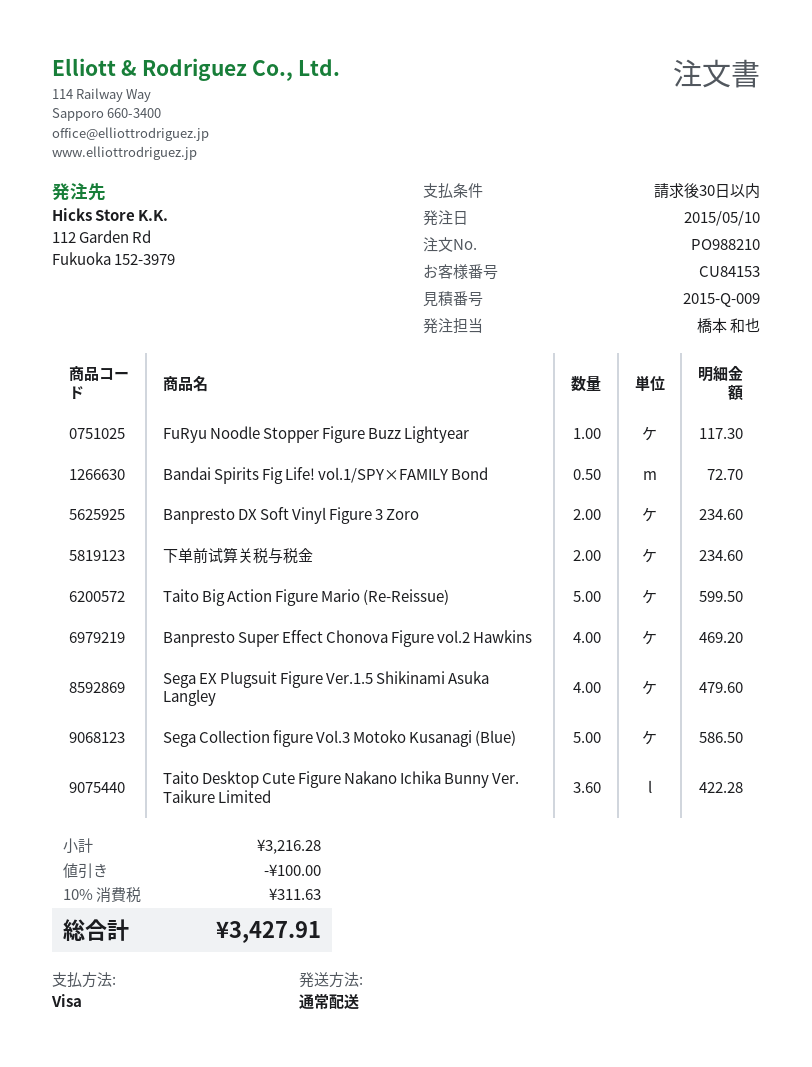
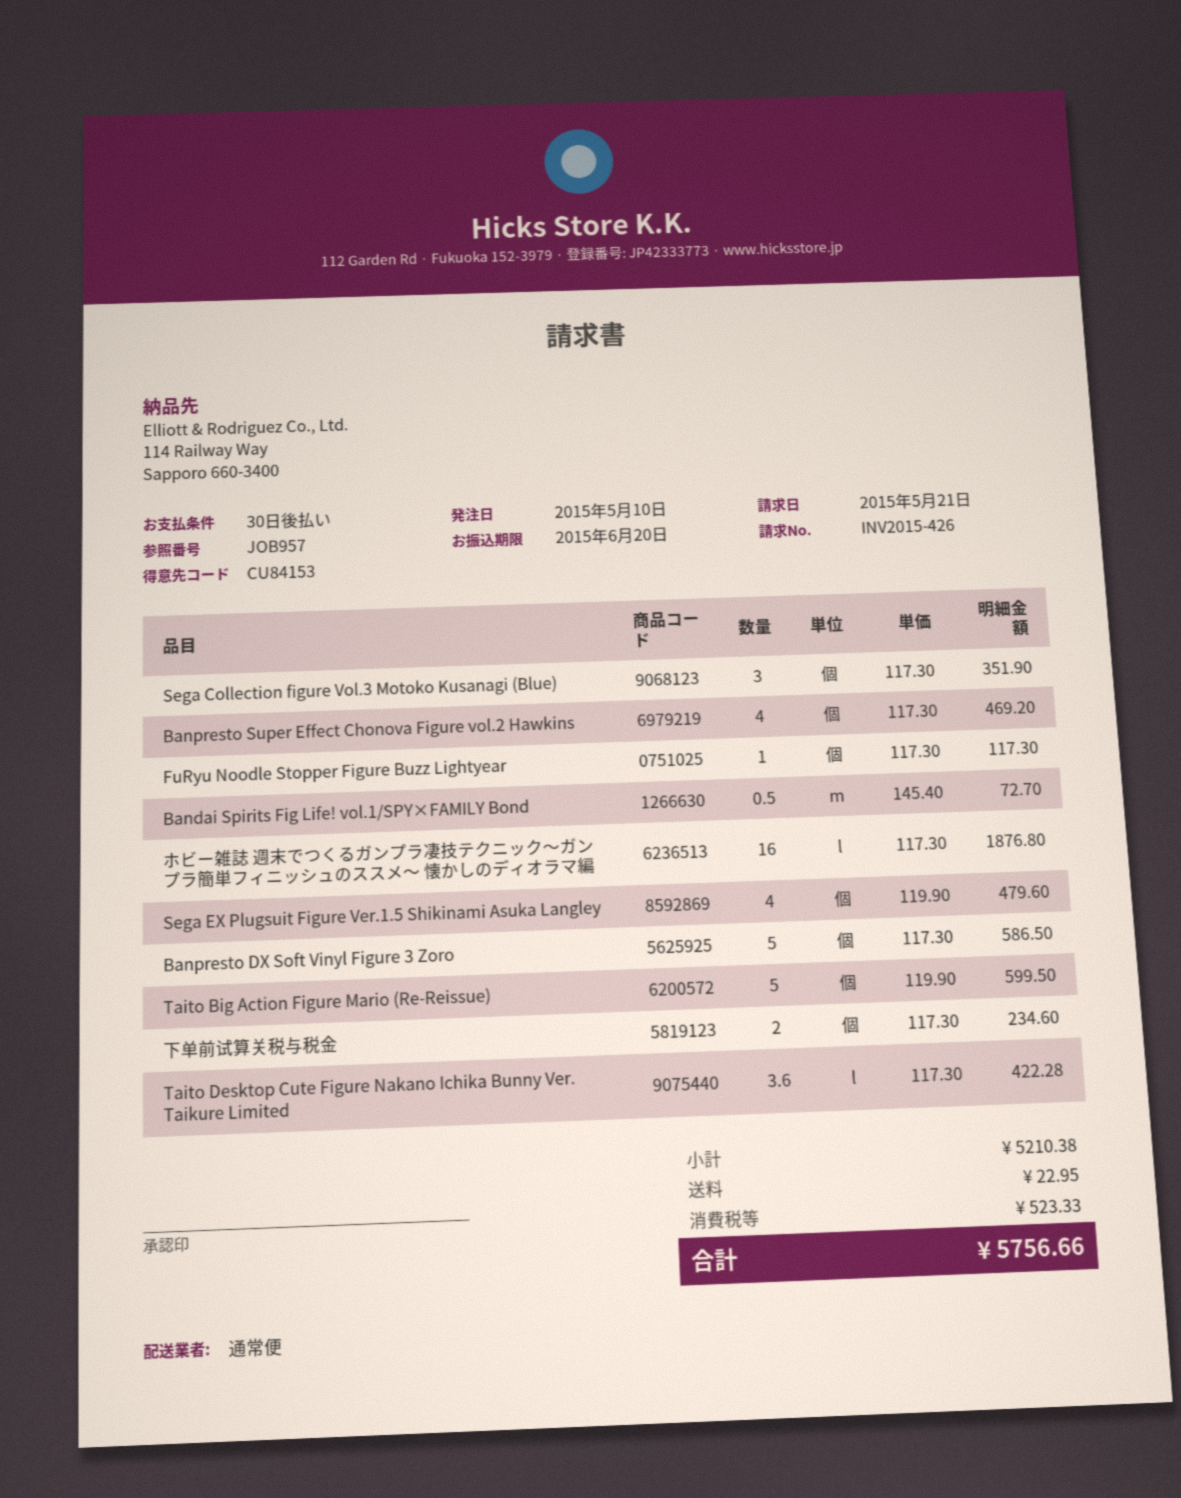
Banpresto DX Soft Vinyl Figure 3 Zoro: 2 for 234.60 -> 5 for 586.50
Sega Collection figure Vol.3 Motoko Kusanagi (Blue): 5 for 586.50 -> 3 for 351.90
ホビー雑誌 週末でつくるガンプラ凄技テクニック〜ガンプラ簡単フィニッシュのススメ〜 懐かしのディオラマ編: none -> 16 for 1876.80
subtotal: 3216.28 -> 5210.38
discount: 100.00 -> none
shipping: none -> 22.95
tax: 311.63 -> 523.33
total: 3427.91 -> 5756.66

